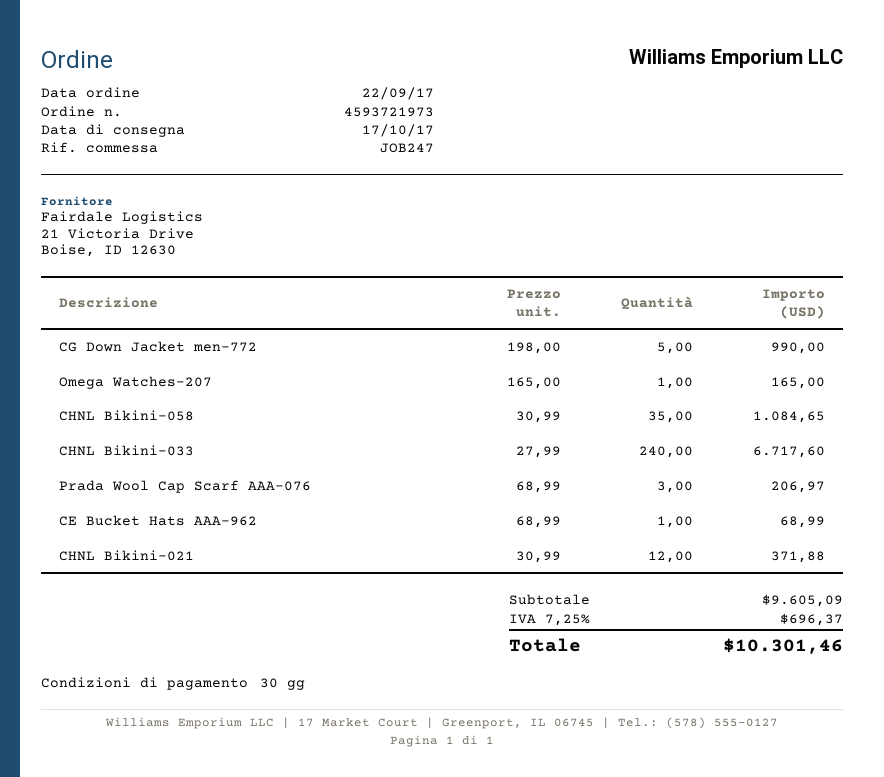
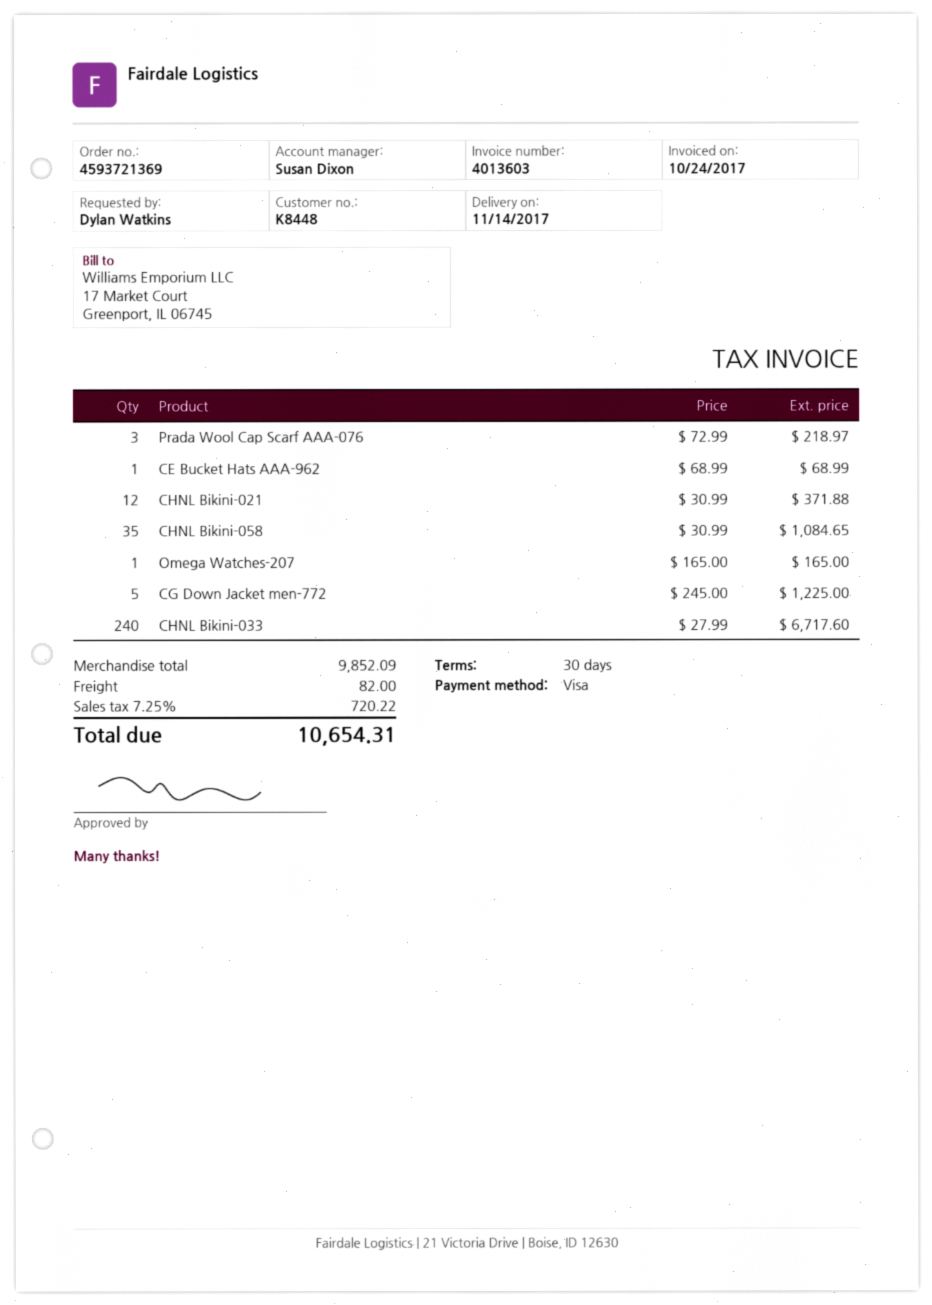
order number: 4593721973 -> 4593721369
delivery date: 2017-10-17 -> 2017-11-14
CG Down Jacket men-772: 5 x 198.00 = 990.00 -> 5 x 245.00 = 1225.00
Prada Wool Cap Scarf AAA-076: 3 x 68.99 = 206.97 -> 3 x 72.99 = 218.97
subtotal: 9605.09 -> 9852.09
shipping: none -> 82.00
tax: 7.25% = 696.37 -> 7.25% = 720.22
total: 10301.46 -> 10654.31

